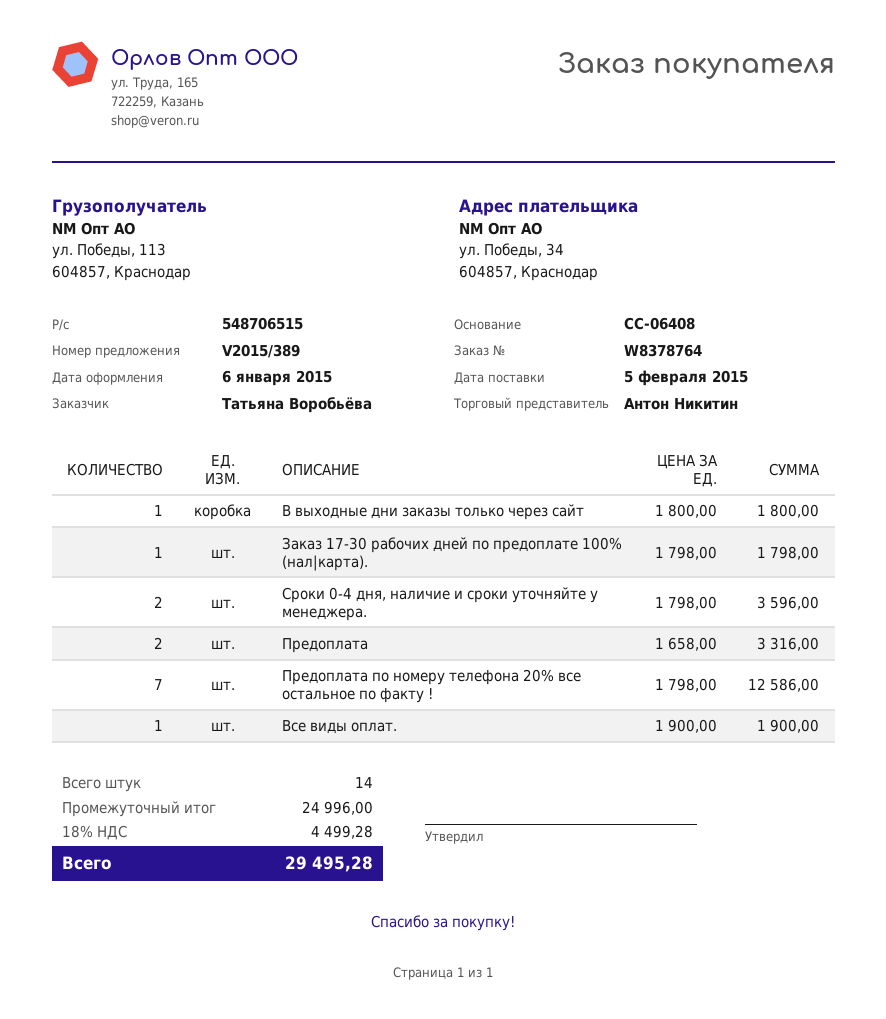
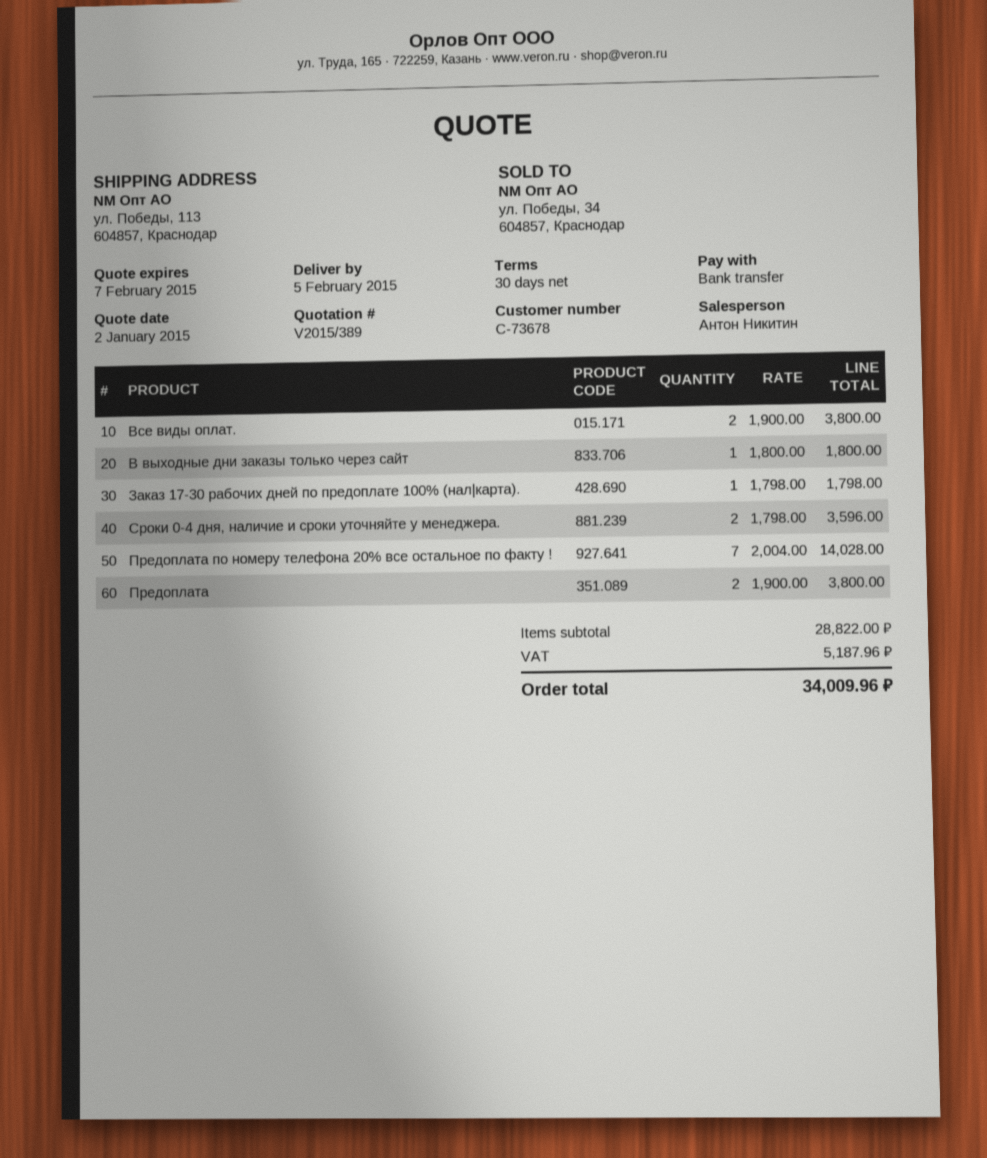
Предоплата: 2 x 1658.00 = 3316.00 -> 2 x 1900.00 = 3800.00
Предоплата по номеру телефона 20% все остальное по факту !: 7 x 1798.00 = 12586.00 -> 7 x 2004.00 = 14028.00
Все виды оплат.: 1 x 1900.00 = 1900.00 -> 2 x 1900.00 = 3800.00
subtotal: 24996.00 -> 28822.00
tax: 4499.28 -> 5187.96
total: 29495.28 -> 34009.96

